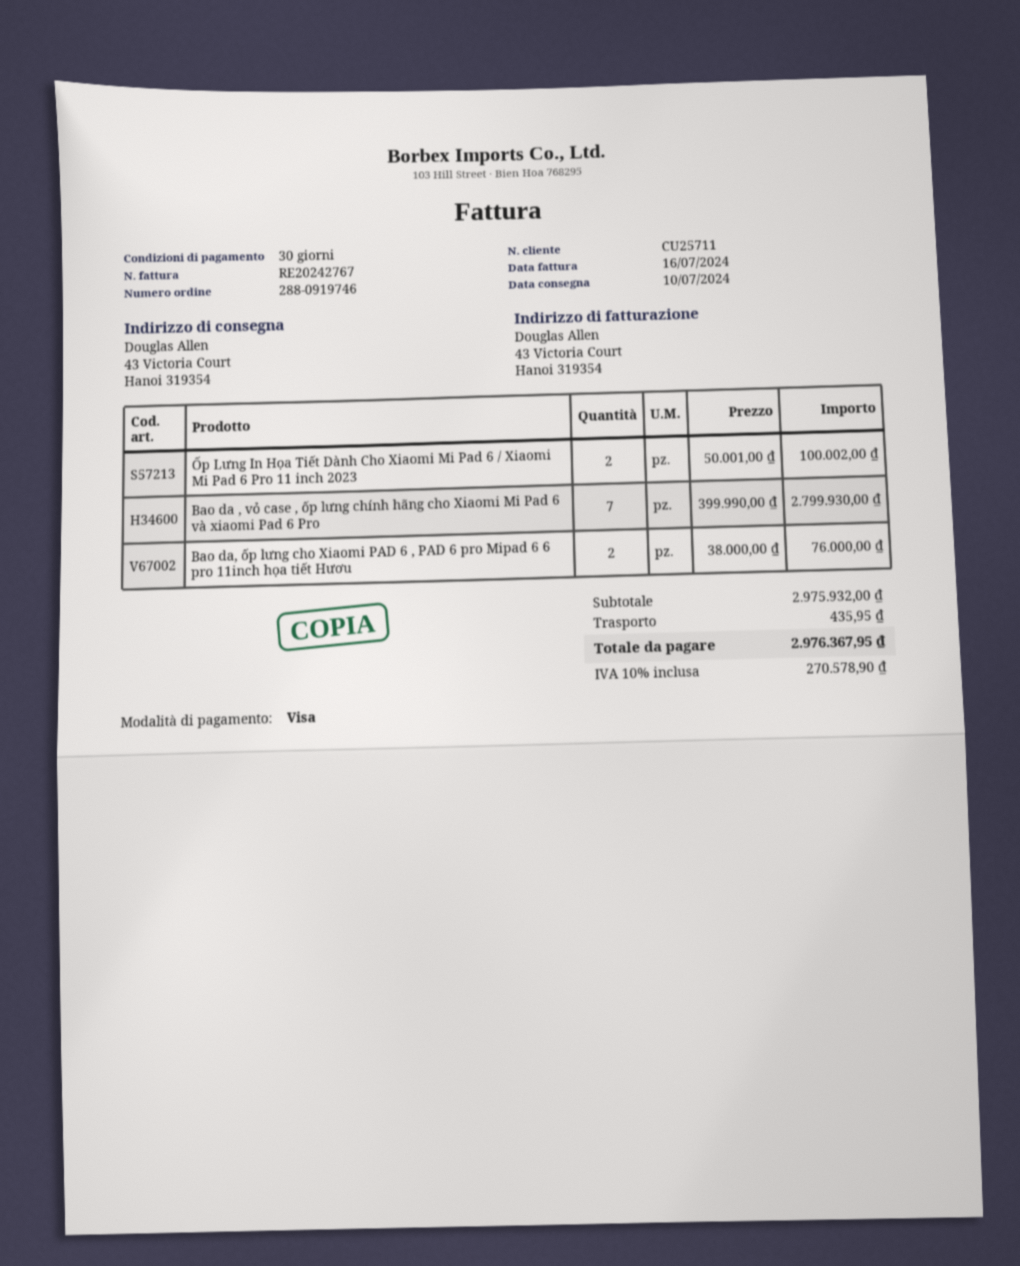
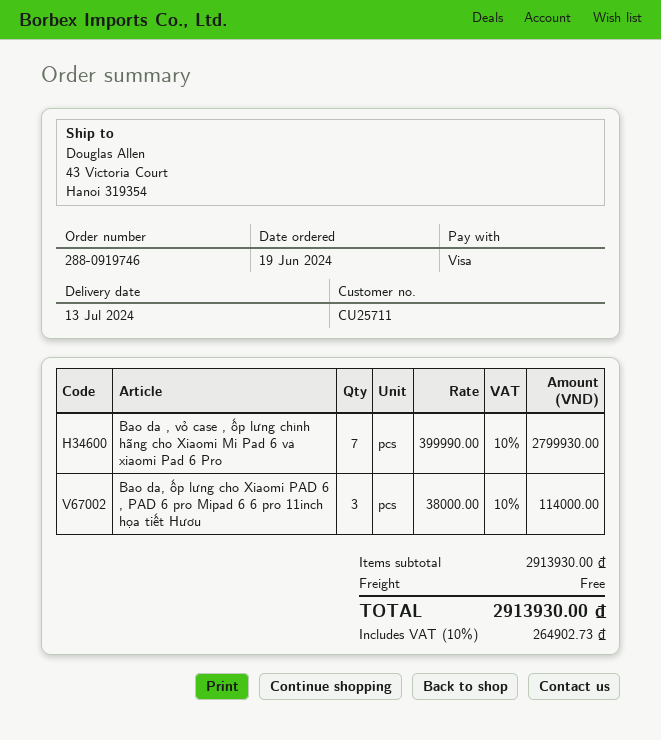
delivery date: 2024-07-10 -> 2024-07-13
Ốp Lưng In Họa Tiết Dành Cho Xiaomi Mi Pad 6 / Xiaomi Mi Pad 6 Pro 11 inch 2023: 2 x 50001.00 = 100002.00 -> none
Bao da, ốp lưng cho Xiaomi PAD 6 , PAD 6 pro Mipad 6 6 pro 11inch họa tiết Hươu: 2 x 38000.00 = 76000.00 -> 3 x 38000.00 = 114000.00
subtotal: 2975932.00 -> 2913930.00
shipping: 435.95 -> 0.00
tax: 10% = 270578.90 -> 10% = 264902.73
total: 2976367.95 -> 2913930.00

